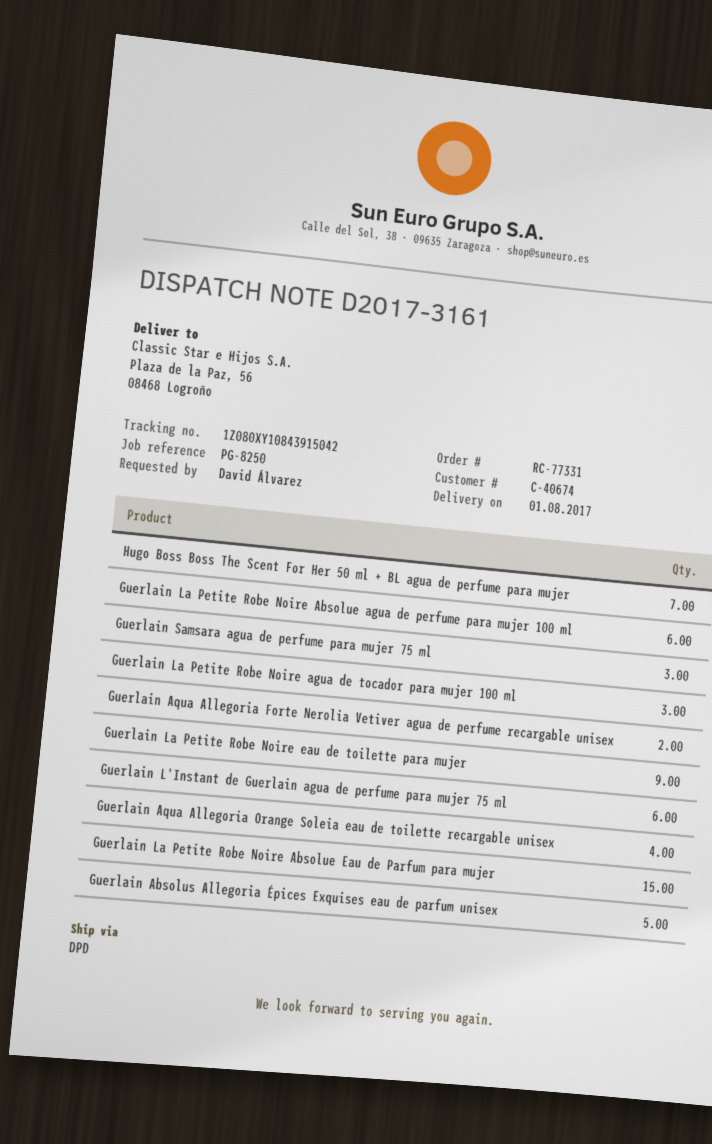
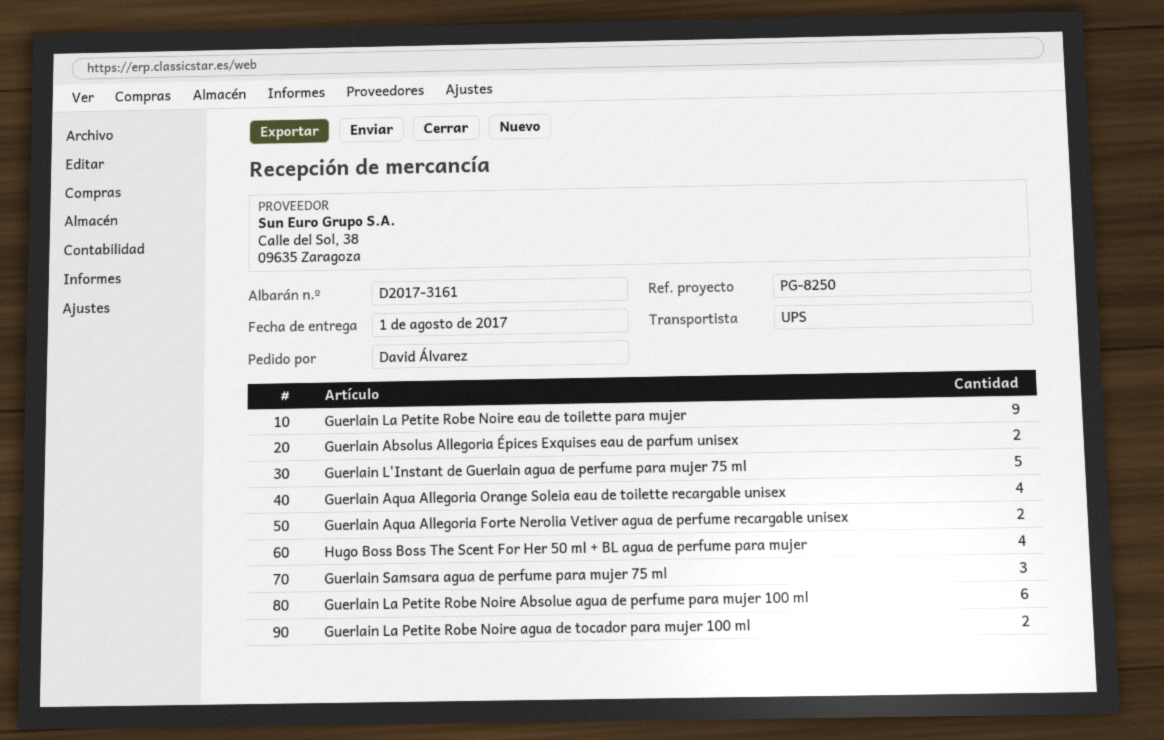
shipping method: DPD -> UPS
Hugo Boss Boss The Scent For Her 50 ml + BL agua de perfume para mujer: 7 -> 4
Guerlain La Petite Robe Noire agua de tocador para mujer 100 ml: 3 -> 2
Guerlain L'Instant de Guerlain agua de perfume para mujer 75 ml: 6 -> 5
Guerlain La Petite Robe Noire Absolue Eau de Parfum para mujer: 15 -> none
Guerlain Absolus Allegoria Épices Exquises eau de parfum unisex: 5 -> 2

